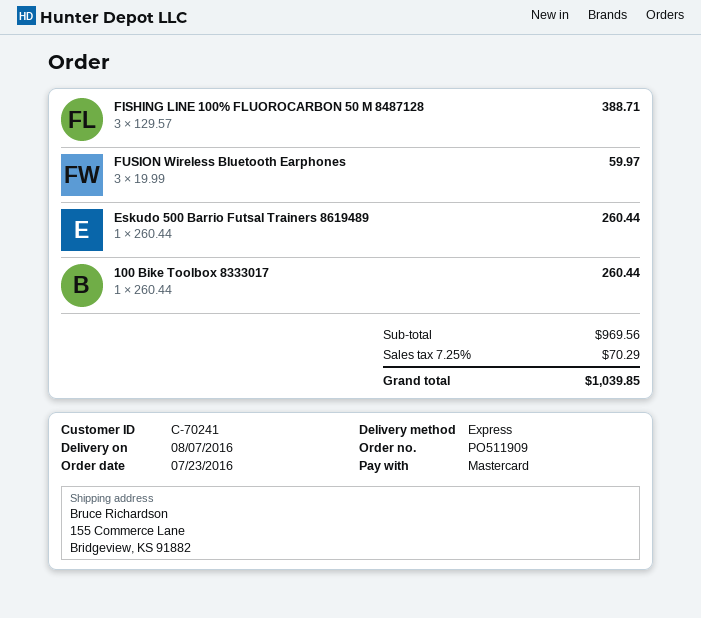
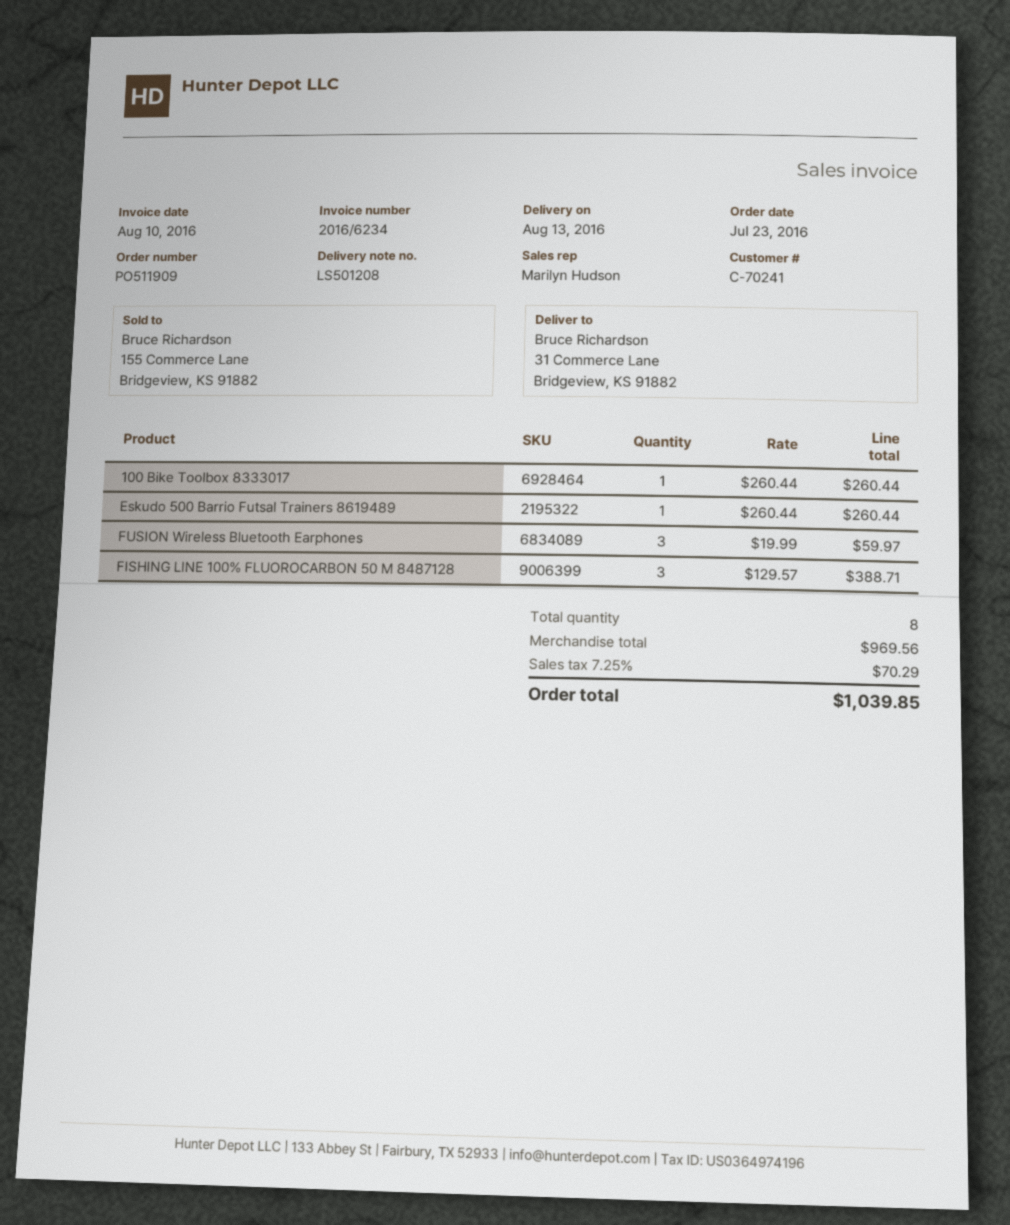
delivery date: 2016-08-07 -> 2016-08-13
ship to: 155 Commerce Lane, Bridgeview, KS 91882 -> 31 Commerce Lane, Bridgeview, KS 91882

